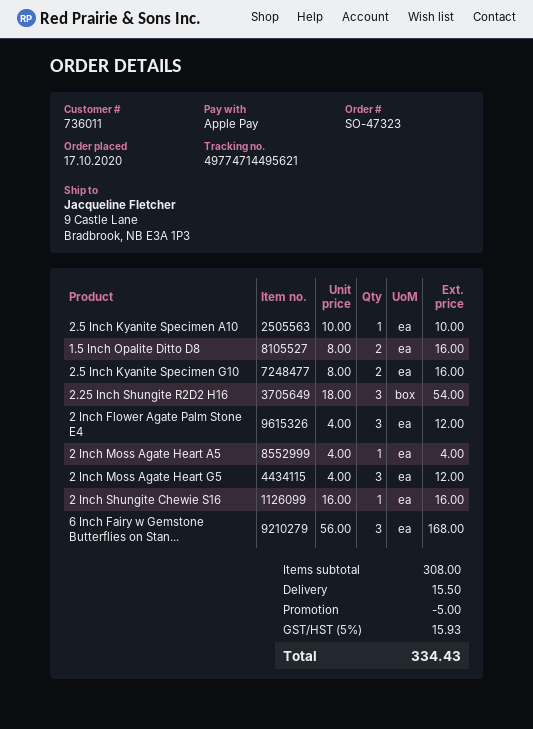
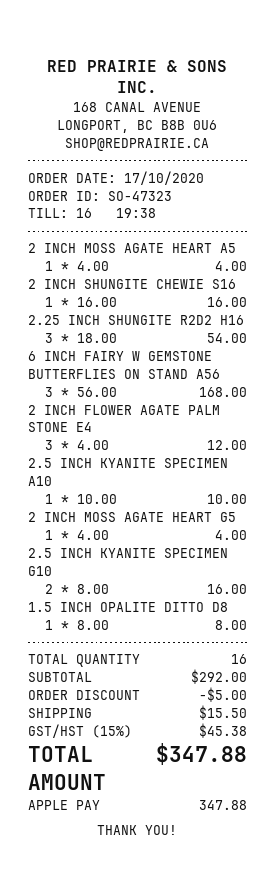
1.5 Inch Opalite Ditto D8: 2 x 8.00 = 16.00 -> 1 x 8.00 = 8.00
2 Inch Moss Agate Heart G5: 3 x 4.00 = 12.00 -> 1 x 4.00 = 4.00
subtotal: 308.00 -> 292.00
tax: 5% = 15.93 -> 15% = 45.38
total: 334.43 -> 347.88

